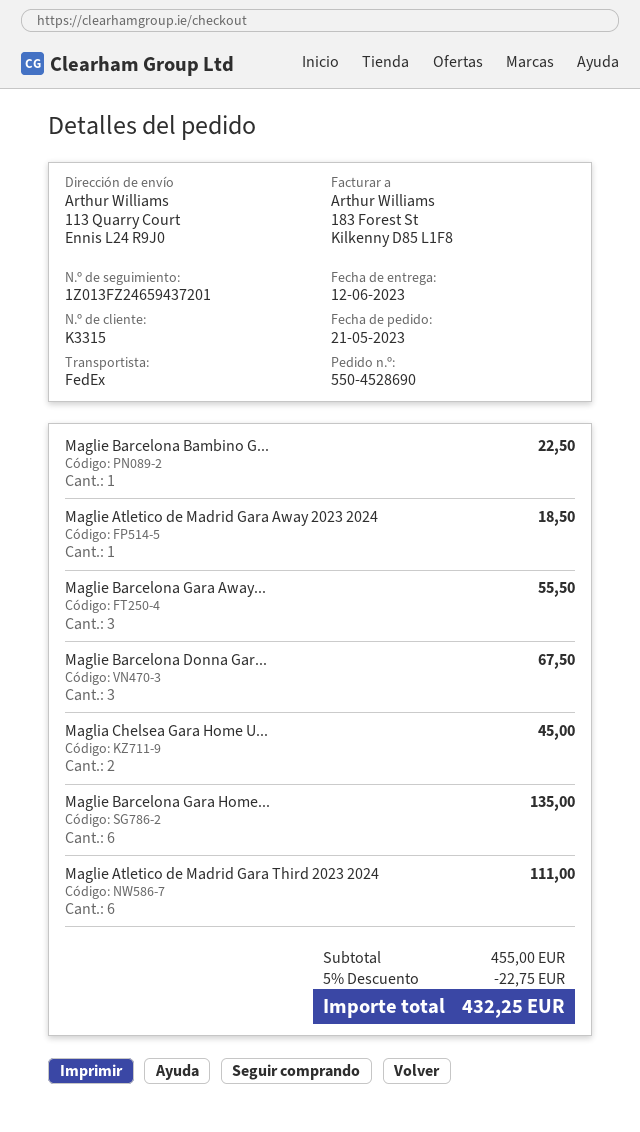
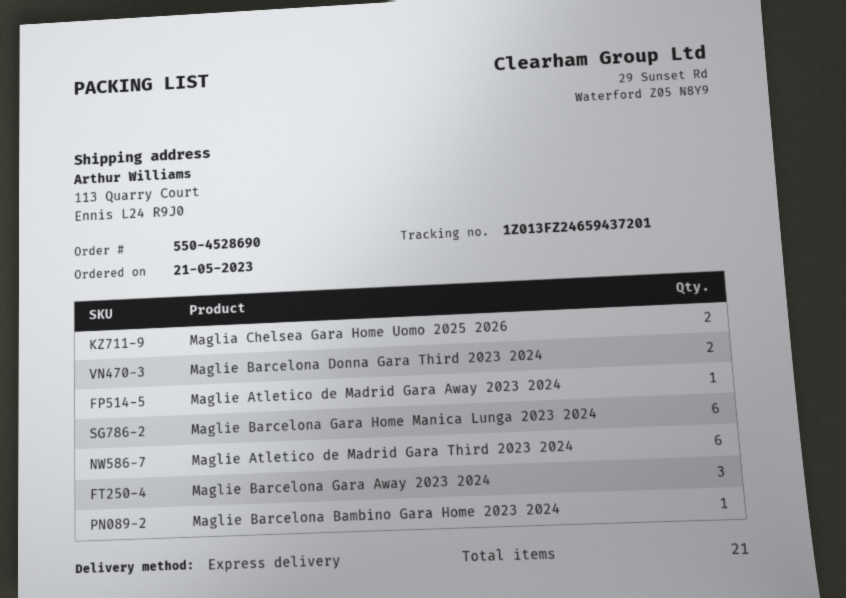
shipping method: FedEx -> express
Maglie Barcelona Donna Gar...: 3 -> 2

